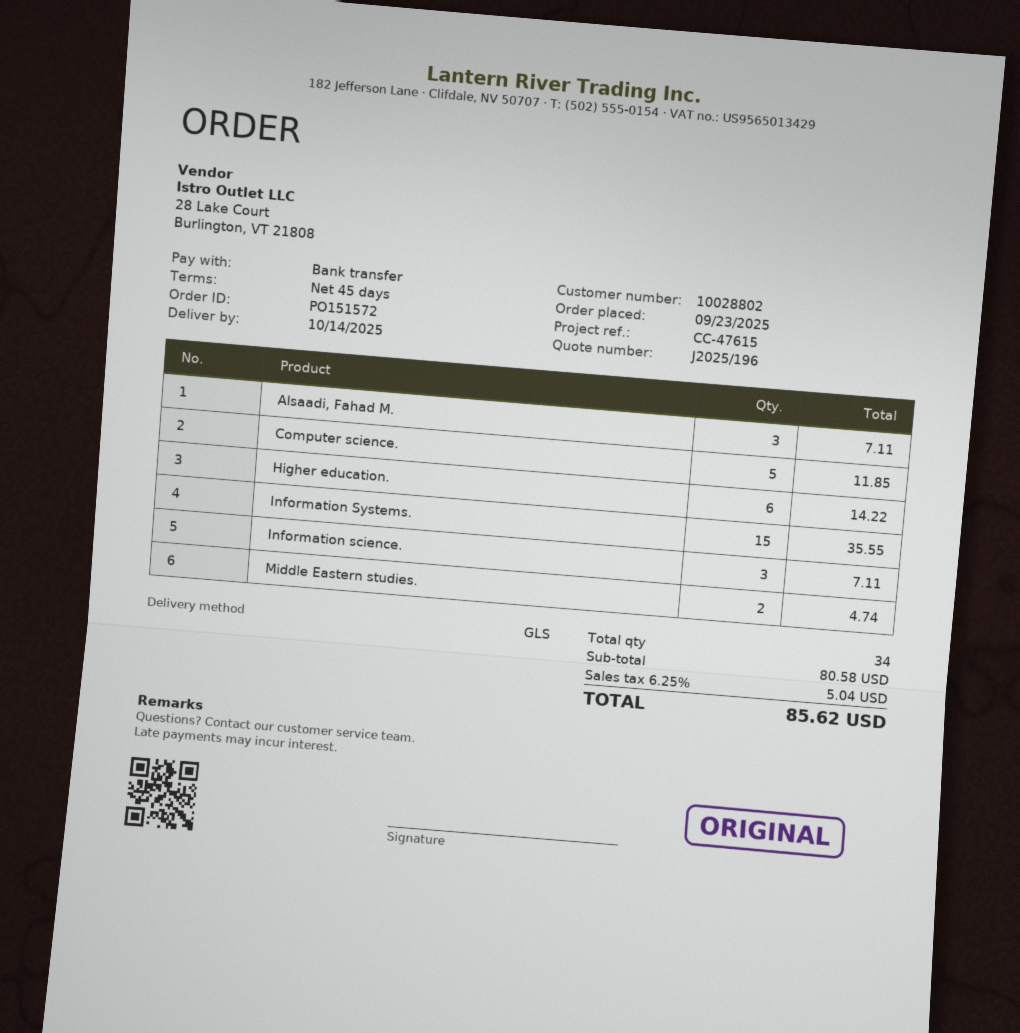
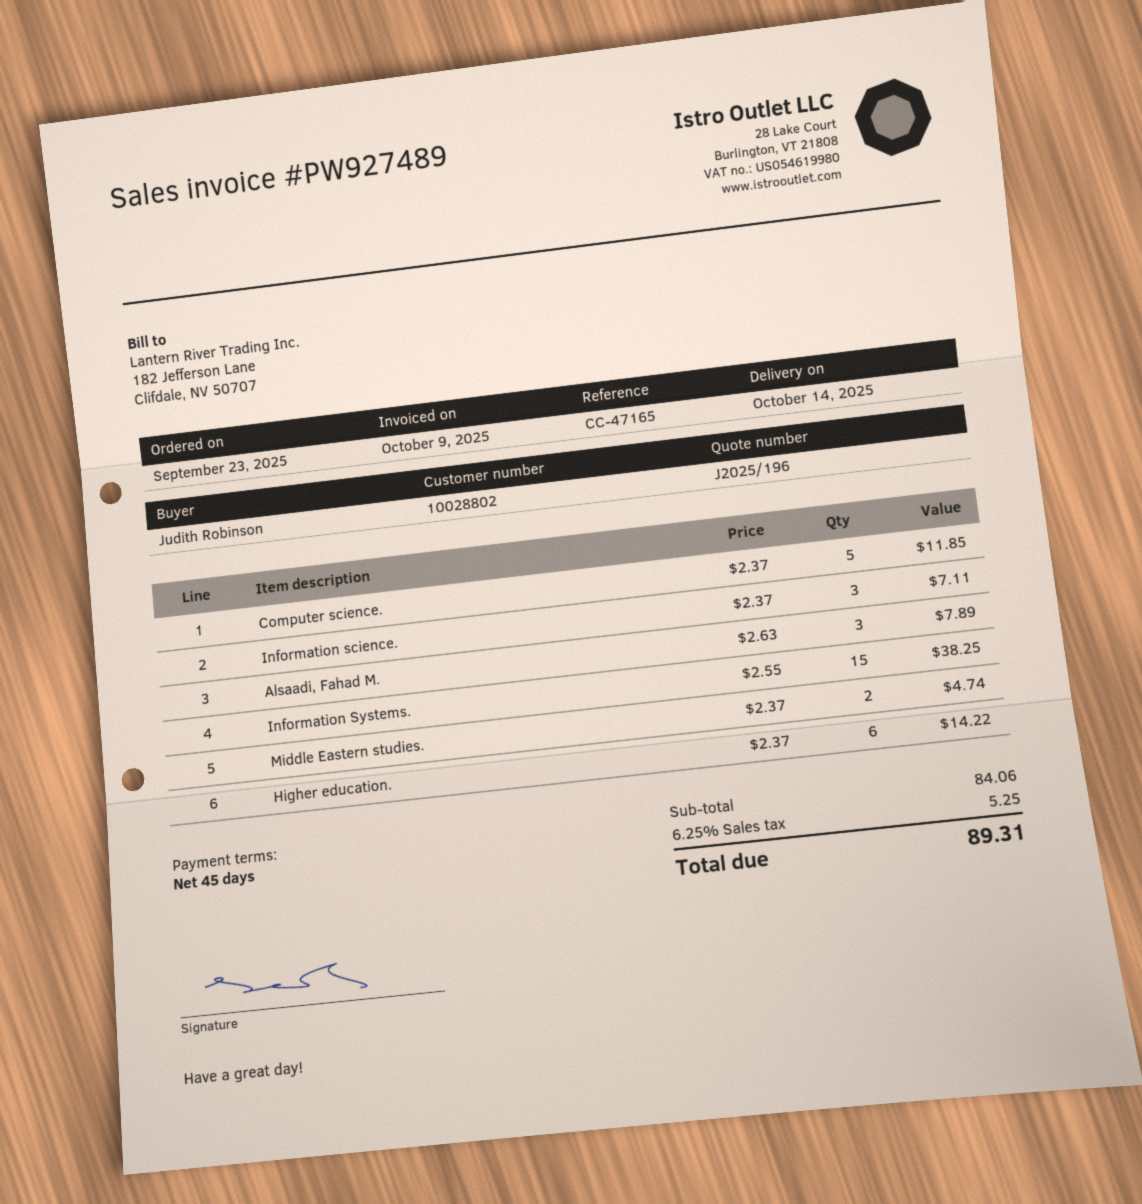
reference: CC-47615 -> CC-47165
Alsaadi, Fahad M.: 3 for 7.11 -> 3 for 7.89
Information Systems.: 15 for 35.55 -> 15 for 38.25
subtotal: 80.58 -> 84.06
tax: 6.25% = 5.04 -> 6.25% = 5.25
total: 85.62 -> 89.31

